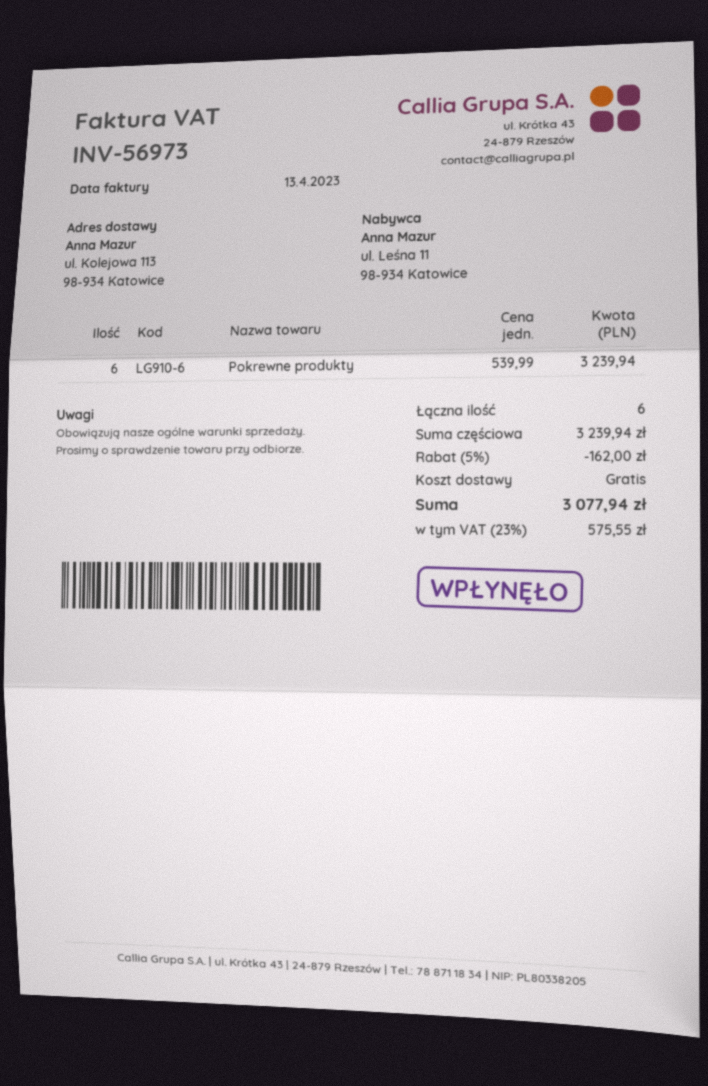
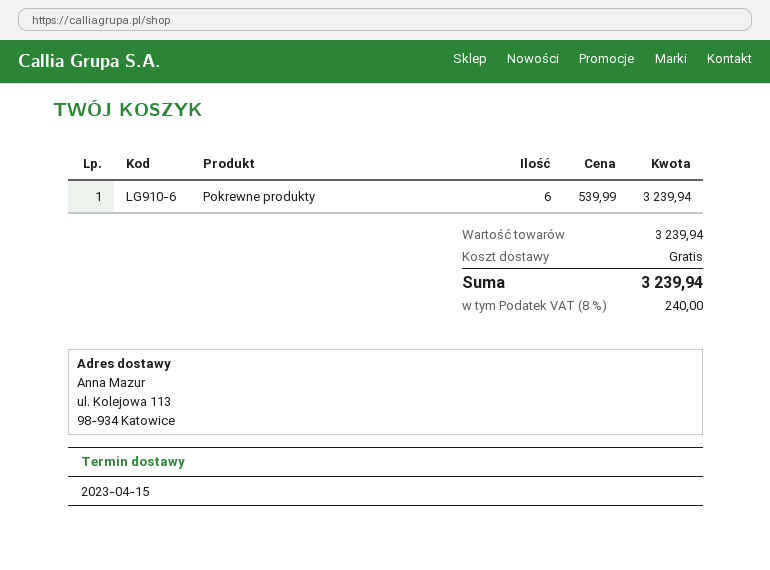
discount: 5% = 162.00 -> none
tax: 23% = 575.55 -> 8% = 240.00
total: 3077.94 -> 3239.94

